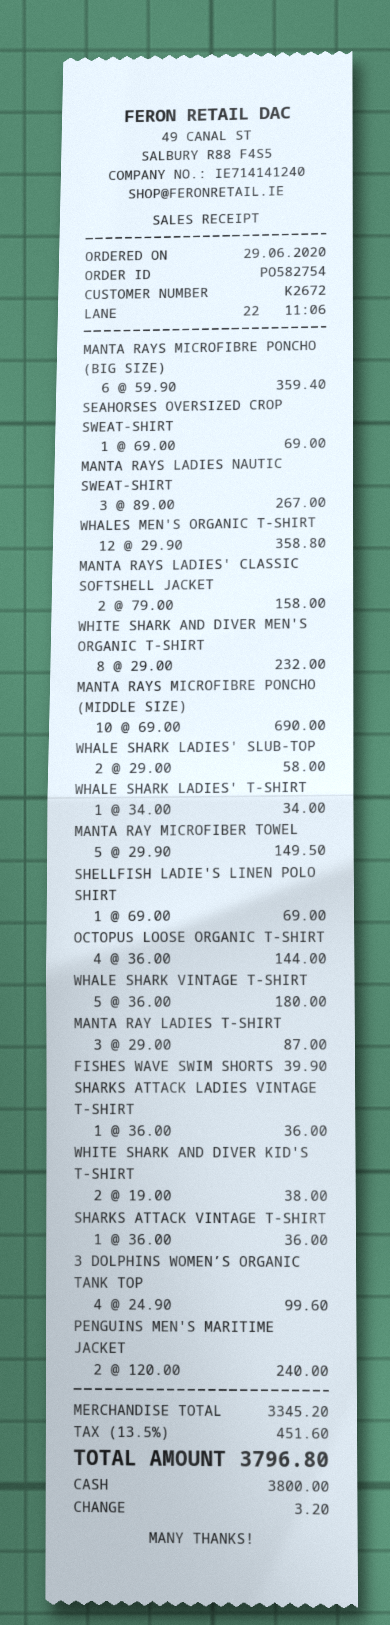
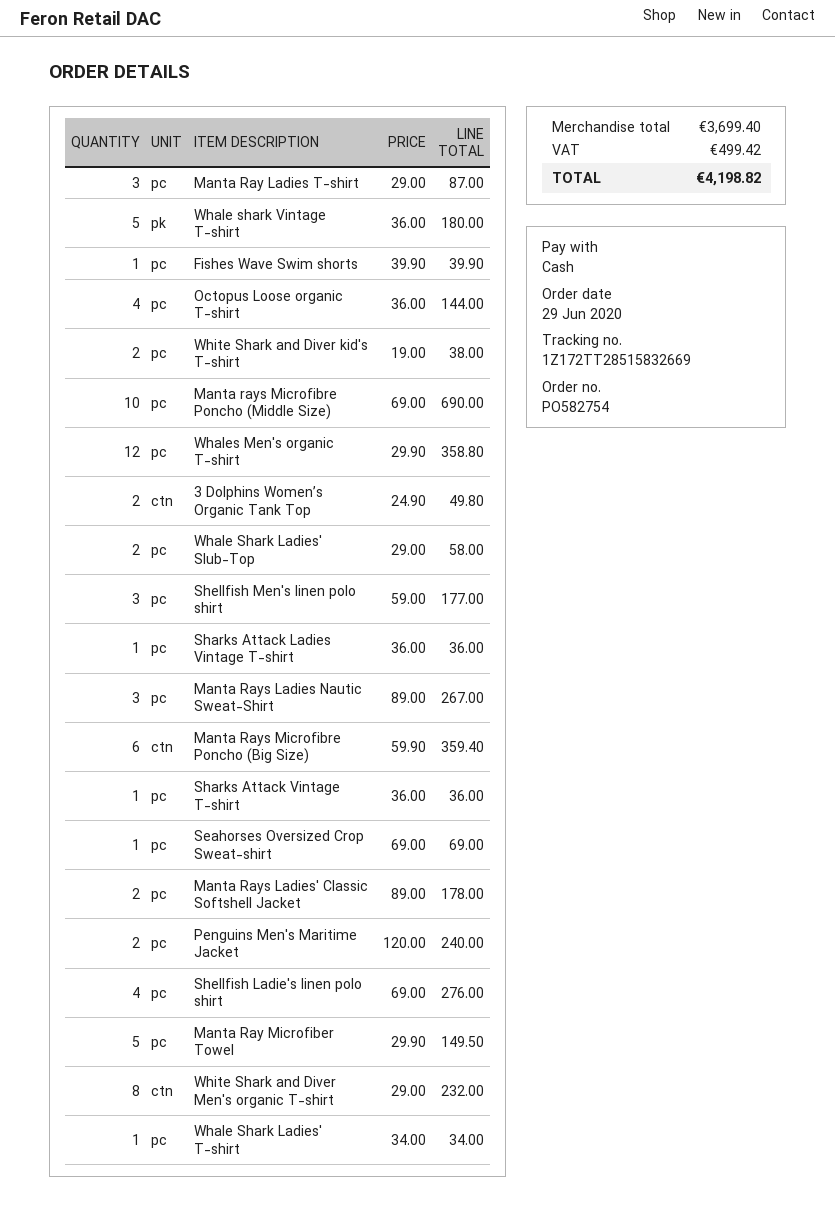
MANTA RAYS LADIES' CLASSIC SOFTSHELL JACKET: 2 x 79.00 = 158.00 -> 2 x 89.00 = 178.00
SHELLFISH LADIE'S LINEN POLO SHIRT: 1 x 69.00 = 69.00 -> 4 x 69.00 = 276.00
3 DOLPHINS WOMEN’S ORGANIC TANK TOP: 4 x 24.90 = 99.60 -> 2 x 24.90 = 49.80
Shellfish Men's linen polo shirt: none -> 3 x 59.00 = 177.00
subtotal: 3345.20 -> 3699.40
tax: 451.60 -> 499.42
total: 3796.80 -> 4198.82

